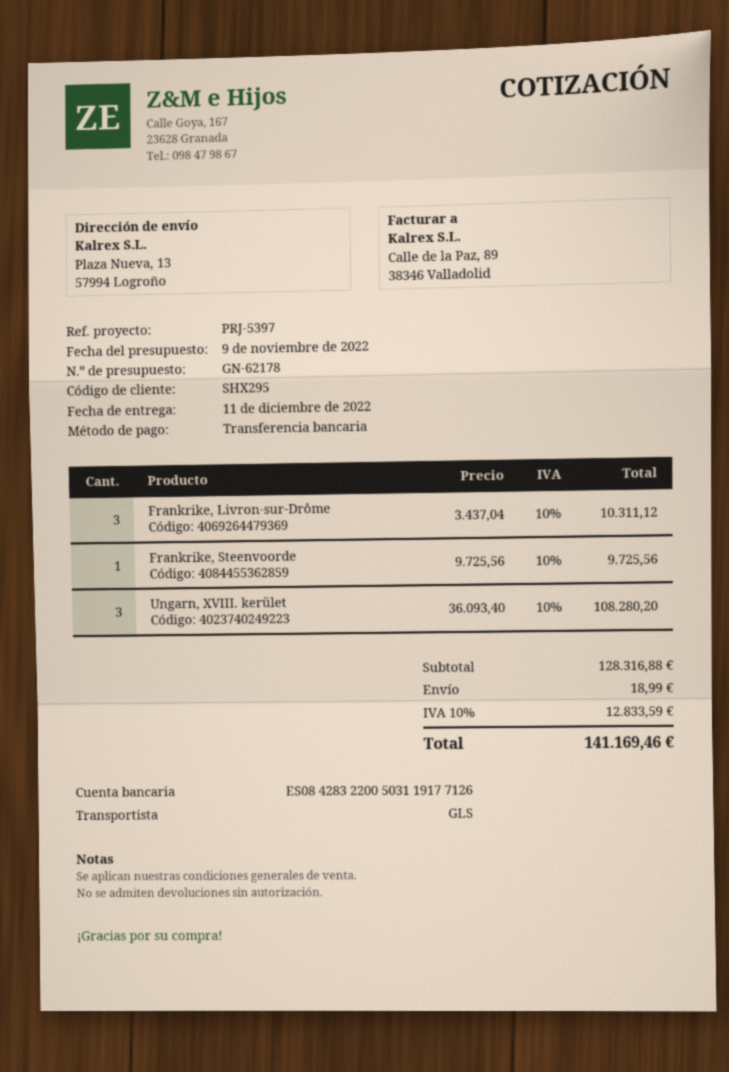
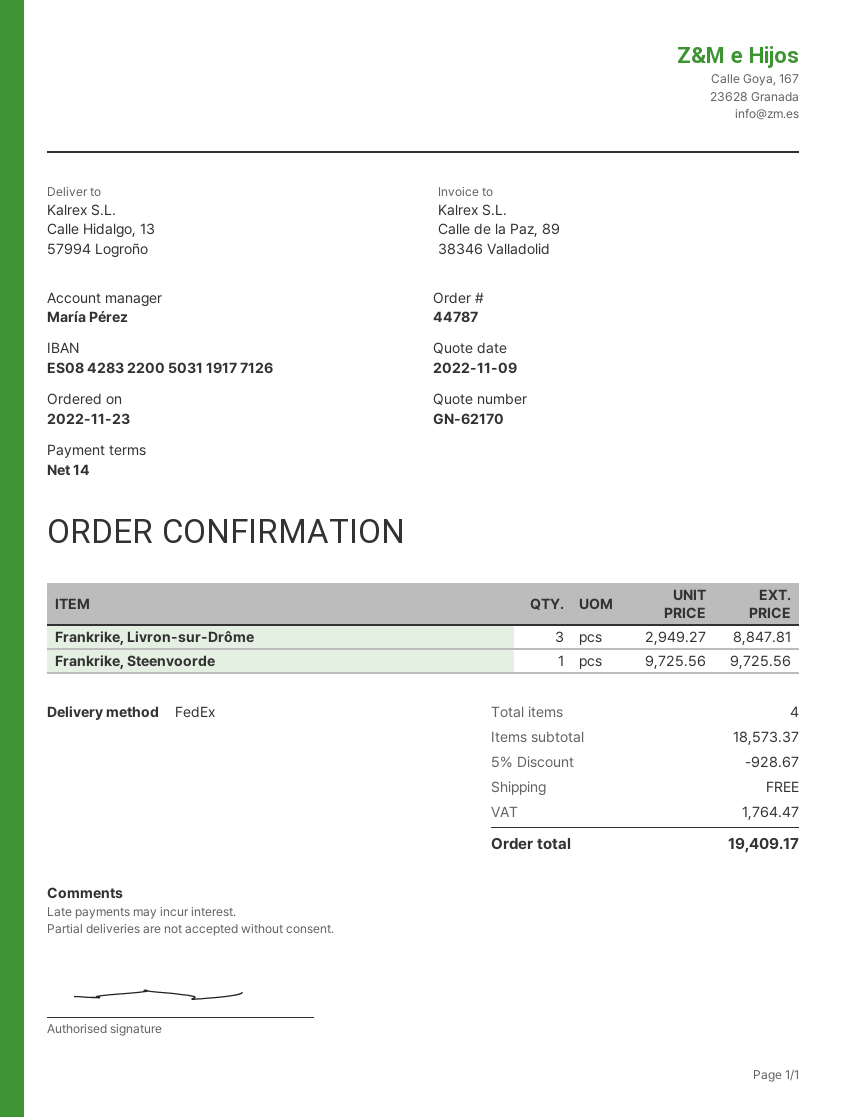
quote number: GN-62178 -> GN-62170
shipping method: GLS -> FedEx
ship to: Plaza Nueva, 13, 57994 Logroño -> Calle Hidalgo, 13, 57994 Logroño
Frankrike, Livron-sur-Drôme: 3 x 3437.04 = 10311.12 -> 3 x 2949.27 = 8847.81
Ungarn, XVIII. kerület: 3 x 36093.40 = 108280.20 -> none
subtotal: 128316.88 -> 18573.37
discount: none -> 5% = 928.67
shipping: 18.99 -> 0.00
tax: 12833.59 -> 1764.47
total: 141169.46 -> 19409.17

